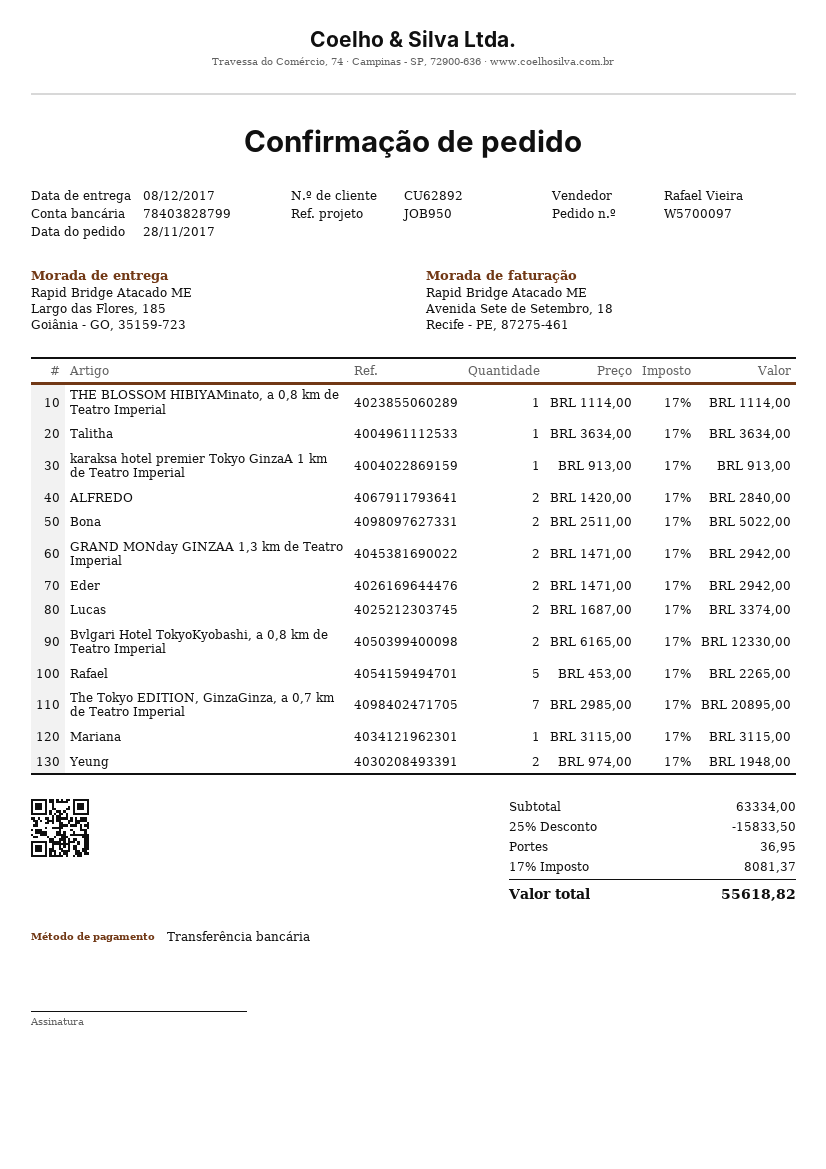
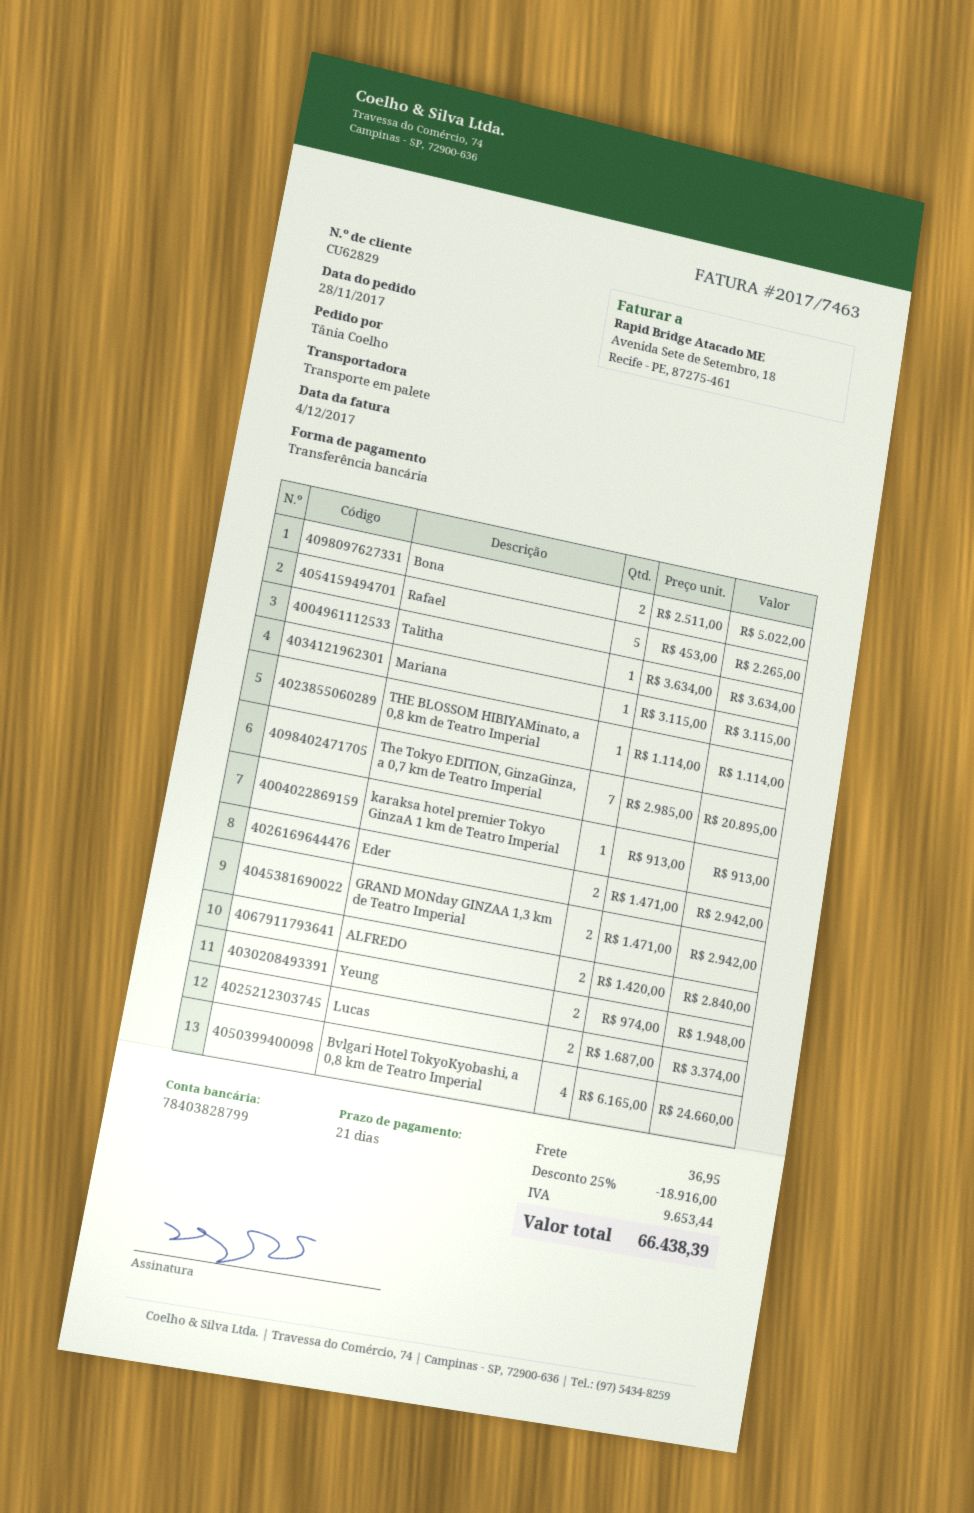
customer number: CU62892 -> CU62829
Bvlgari Hotel TokyoKyobashi, a 0,8 km de Teatro Imperial: 2 x 6165.00 = 12330.00 -> 4 x 6165.00 = 24660.00
discount: 25% = 15833.50 -> 25% = 18916.00
tax: 8081.37 -> 9653.44
total: 55618.82 -> 66438.39

